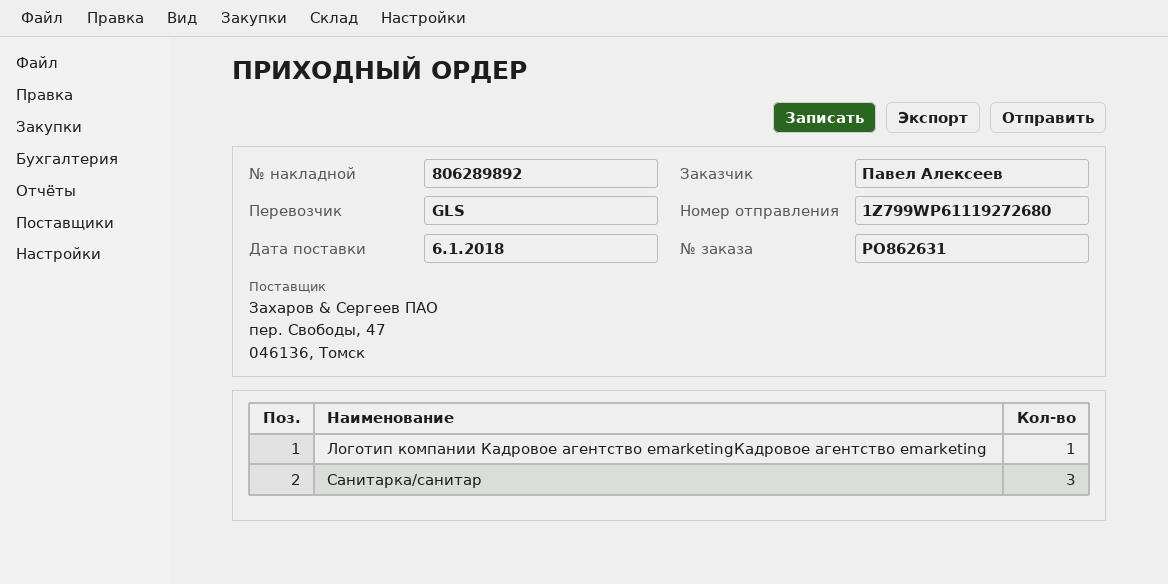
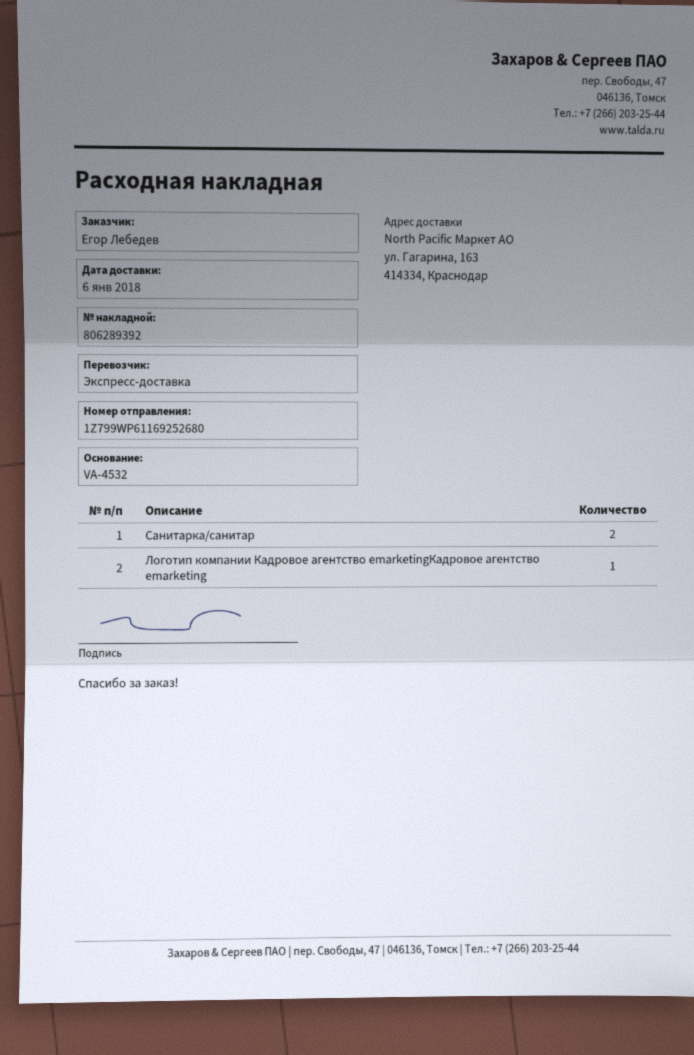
delivery note number: 806289892 -> 806289392
ordered by: Павел Алексеев -> Егор Лебедев
shipping method: GLS -> express
tracking number: 1Z799WP61119272680 -> 1Z799WP61169252680
Санитарка/санитар: 3 -> 2

